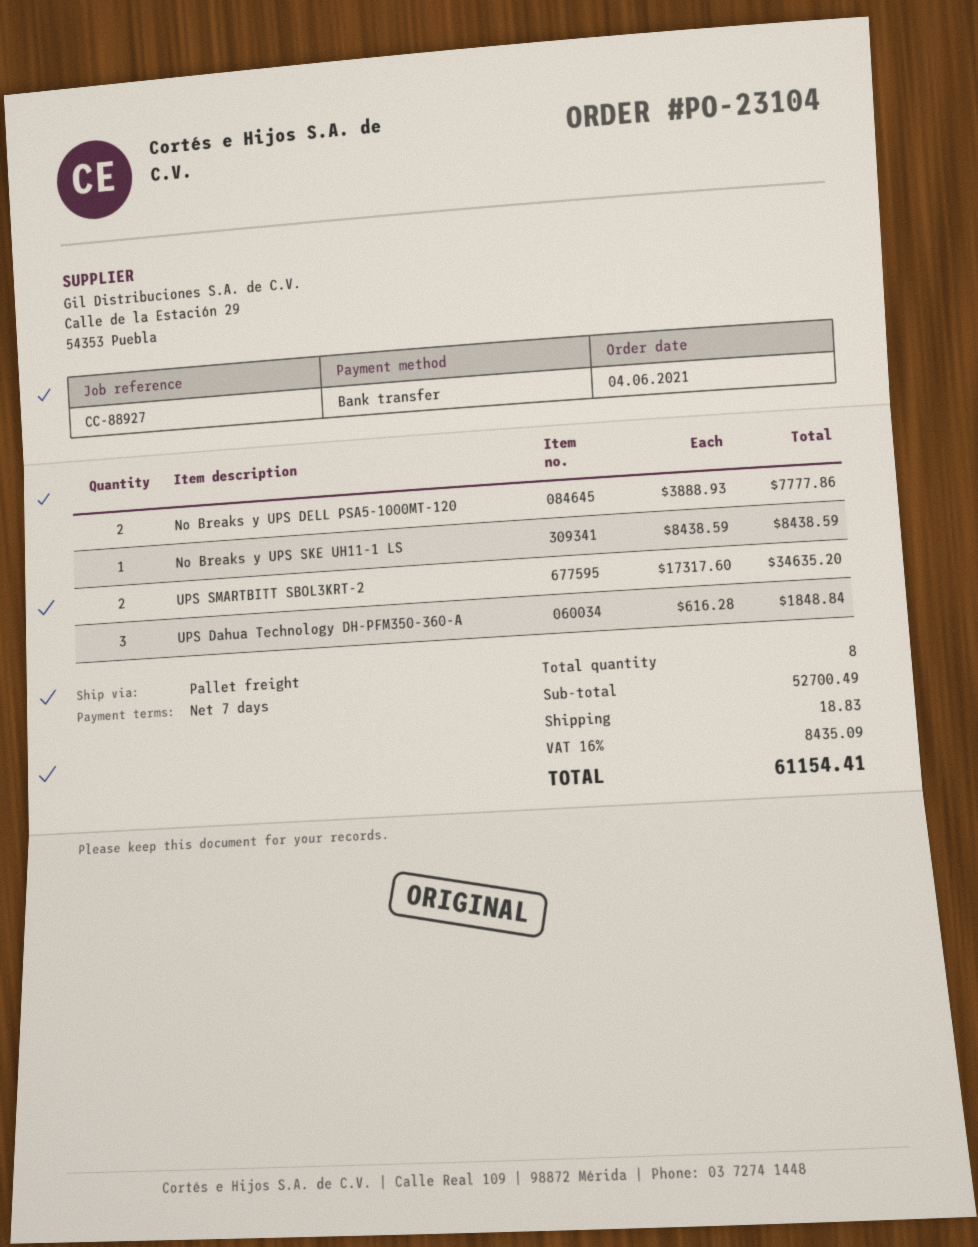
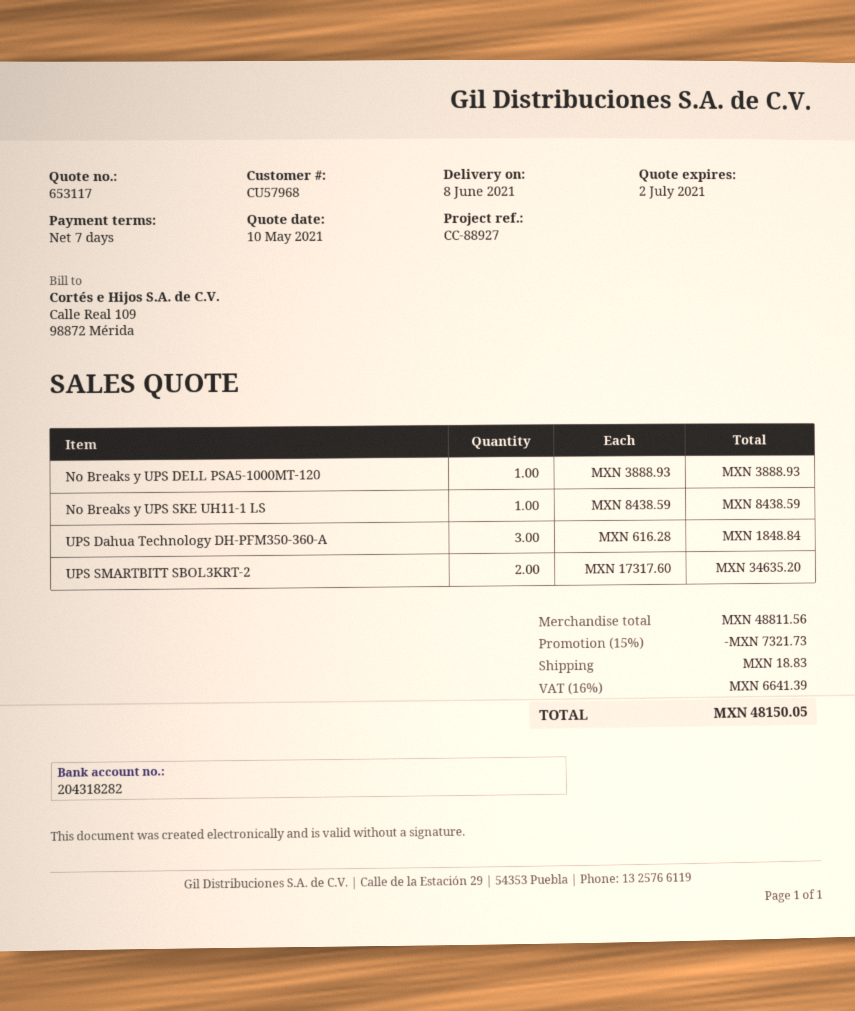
No Breaks y UPS DELL PSA5-1000MT-120: 2 x 3888.93 = 7777.86 -> 1 x 3888.93 = 3888.93
subtotal: 52700.49 -> 48811.56
discount: none -> 15% = 7321.73
tax: 16% = 8435.09 -> 16% = 6641.39
total: 61154.41 -> 48150.05

